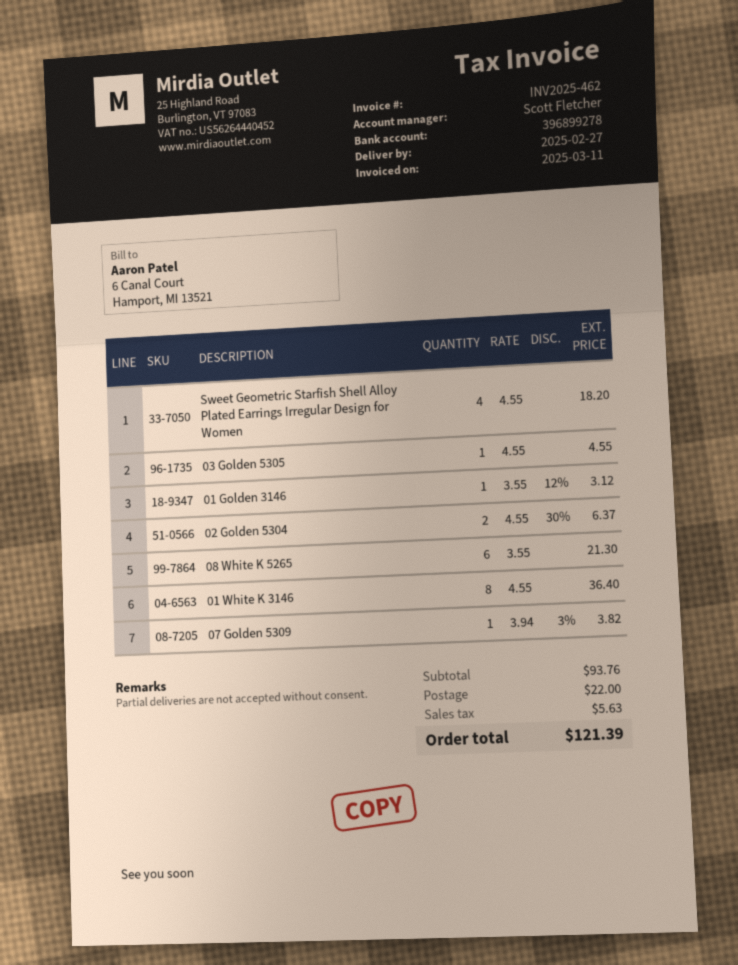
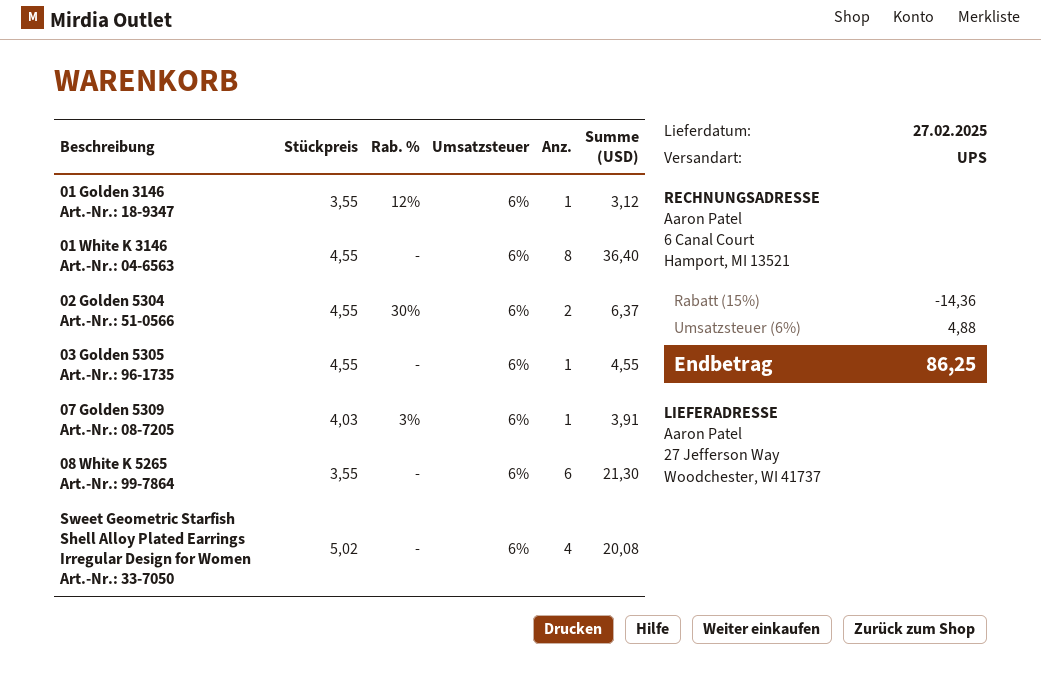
Sweet Geometric Starfish Shell Alloy Plated Earrings Irregular Design for Women: 4 x 4.55 = 18.20 -> 4 x 5.02 = 20.08
07 Golden 5309: 1 x 3.94 - 3% = 3.82 -> 1 x 4.03 - 3% = 3.91
discount: none -> 15% = 14.36
shipping: 22.00 -> none
tax: 5.63 -> 4.88
total: 121.39 -> 86.25

